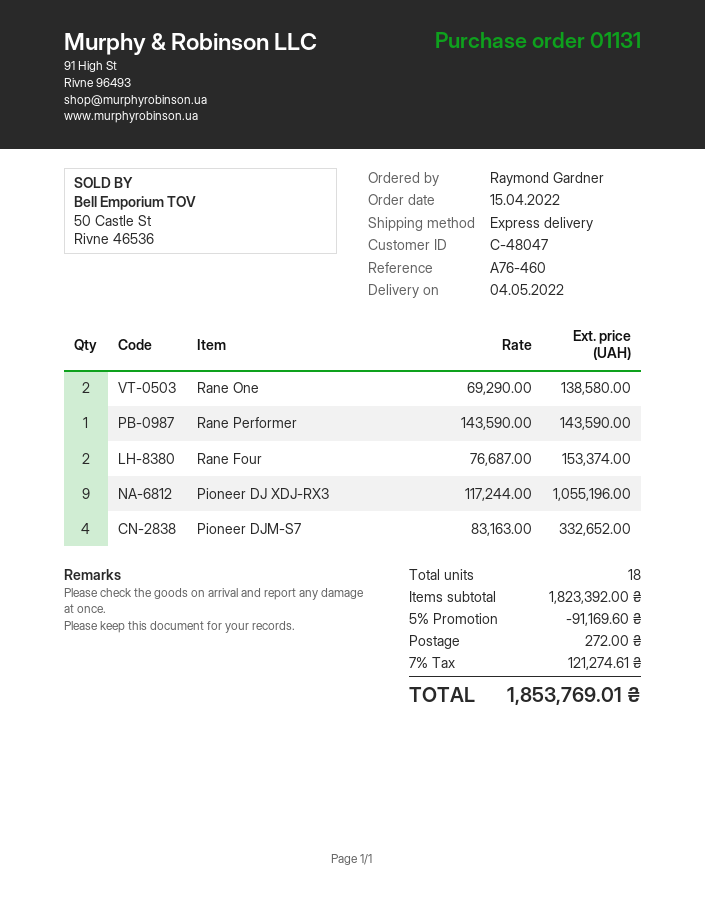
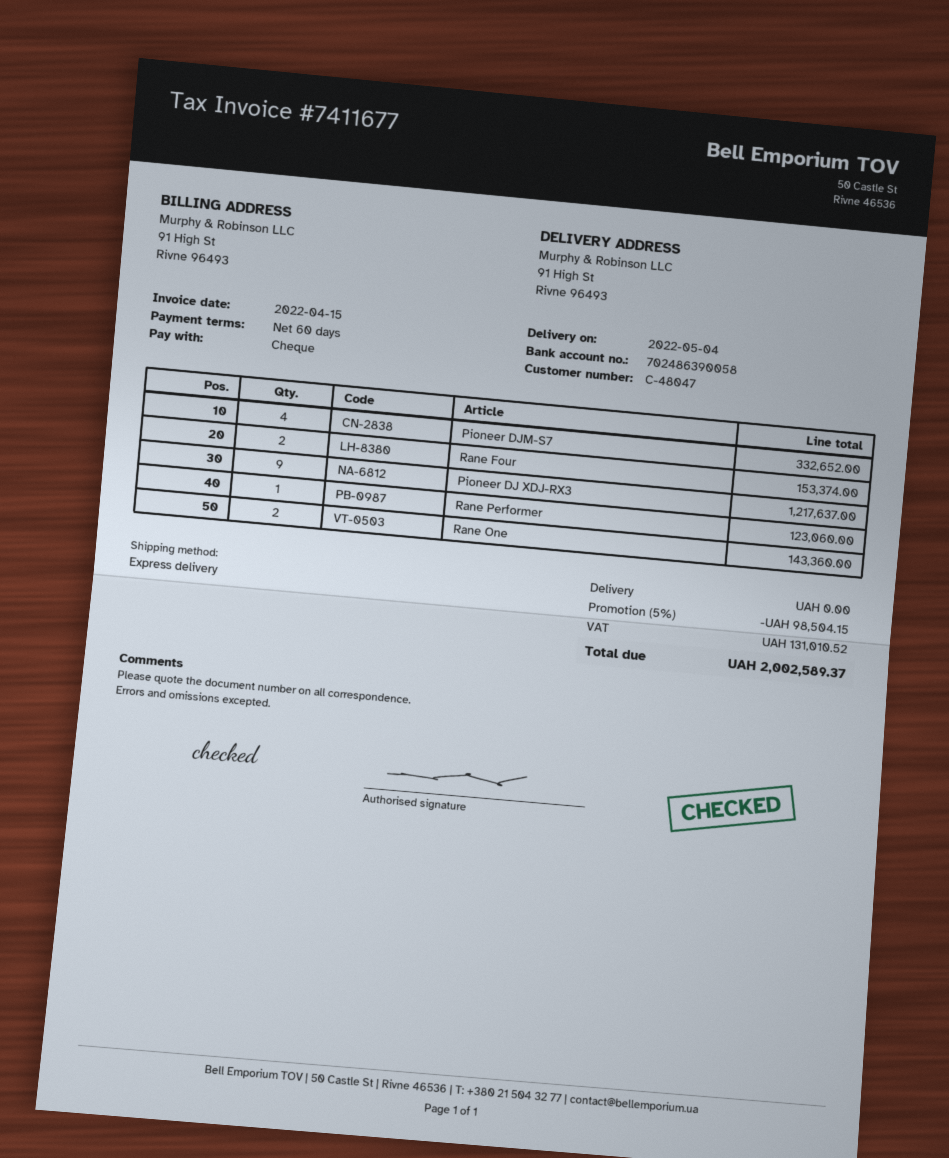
Rane One: 2 for 138580.00 -> 2 for 143360.00
Rane Performer: 1 for 143590.00 -> 1 for 123060.00
Pioneer DJ XDJ-RX3: 9 for 1055196.00 -> 9 for 1217637.00
discount: 5% = 91169.60 -> 5% = 98504.15
shipping: 272.00 -> 0.00
tax: 121274.61 -> 131010.52
total: 1853769.01 -> 2002589.37

